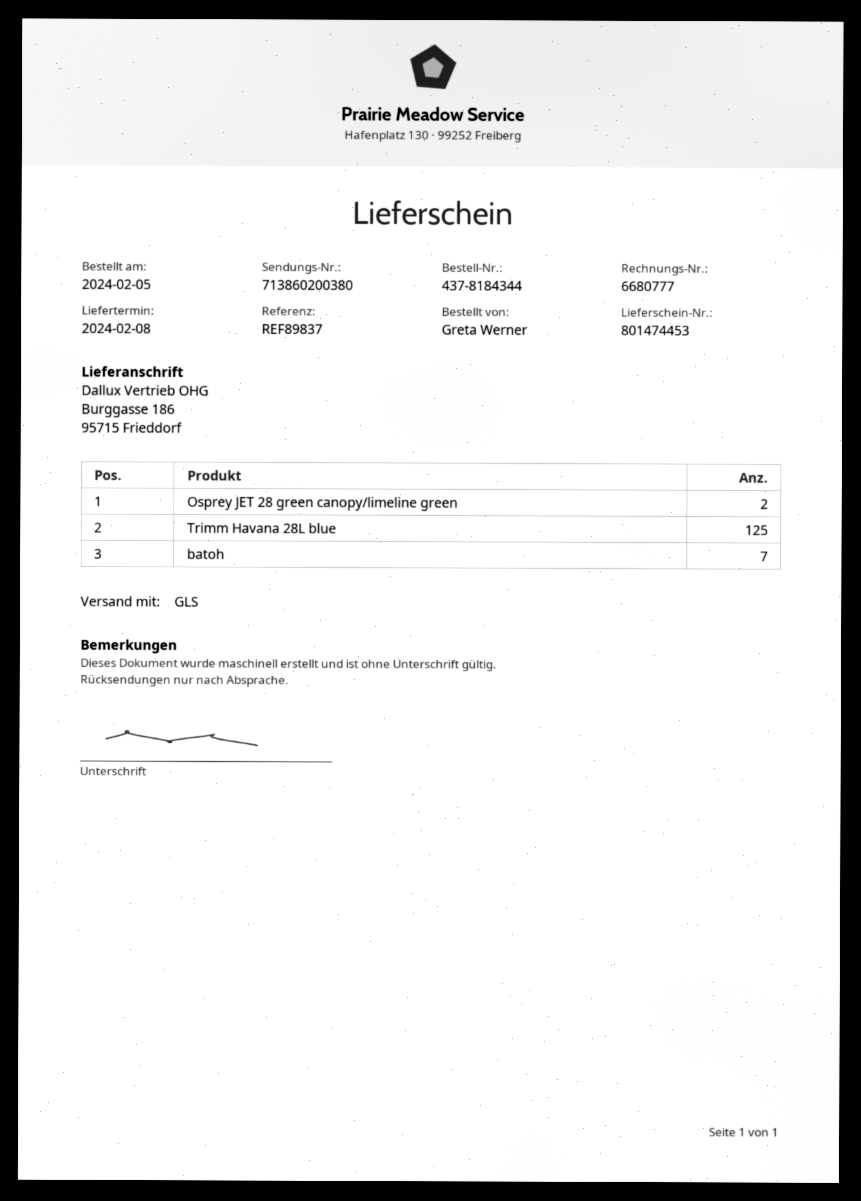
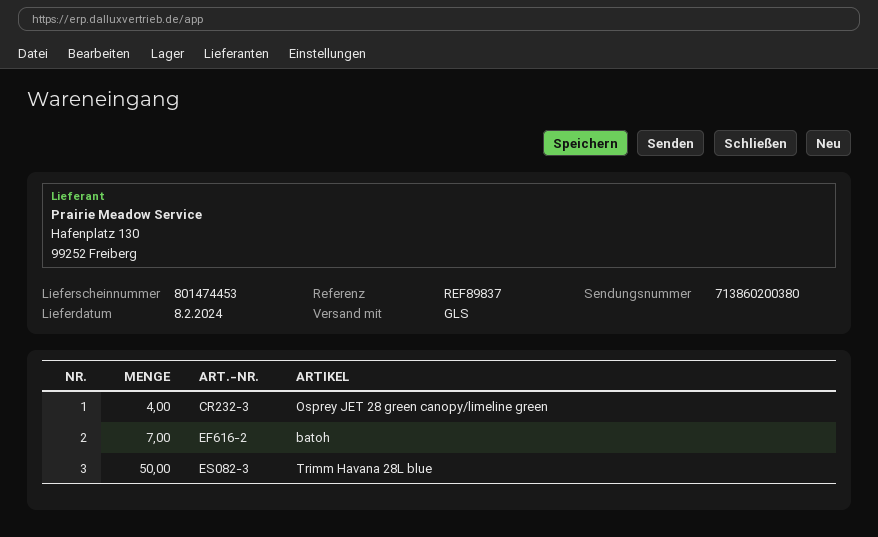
Osprey JET 28 green canopy/limeline green: 2 -> 4
Trimm Havana 28L blue: 125 -> 50

